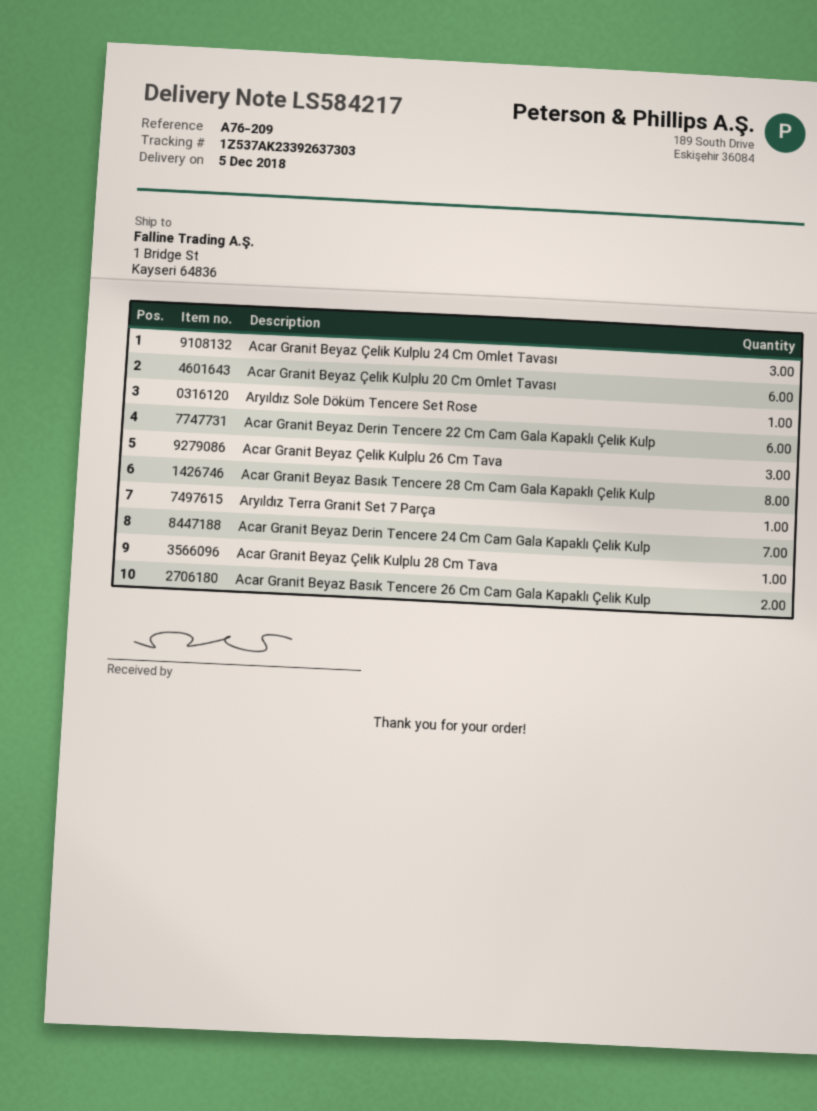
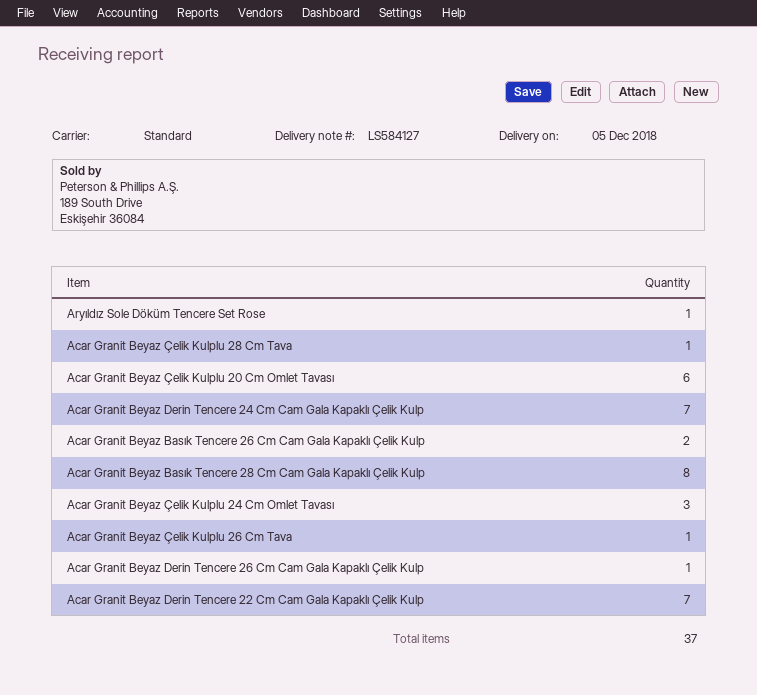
delivery note number: LS584217 -> LS584127
Acar Granit Beyaz Derin Tencere 22 Cm Cam Gala Kapaklı Çelik Kulp: 6 -> 7
Acar Granit Beyaz Çelik Kulplu 26 Cm Tava: 3 -> 1
Aryıldız Terra Granit Set 7 Parça: 1 -> none
Acar Granit Beyaz Derin Tencere 26 Cm Cam Gala Kapaklı Çelik Kulp: none -> 1

